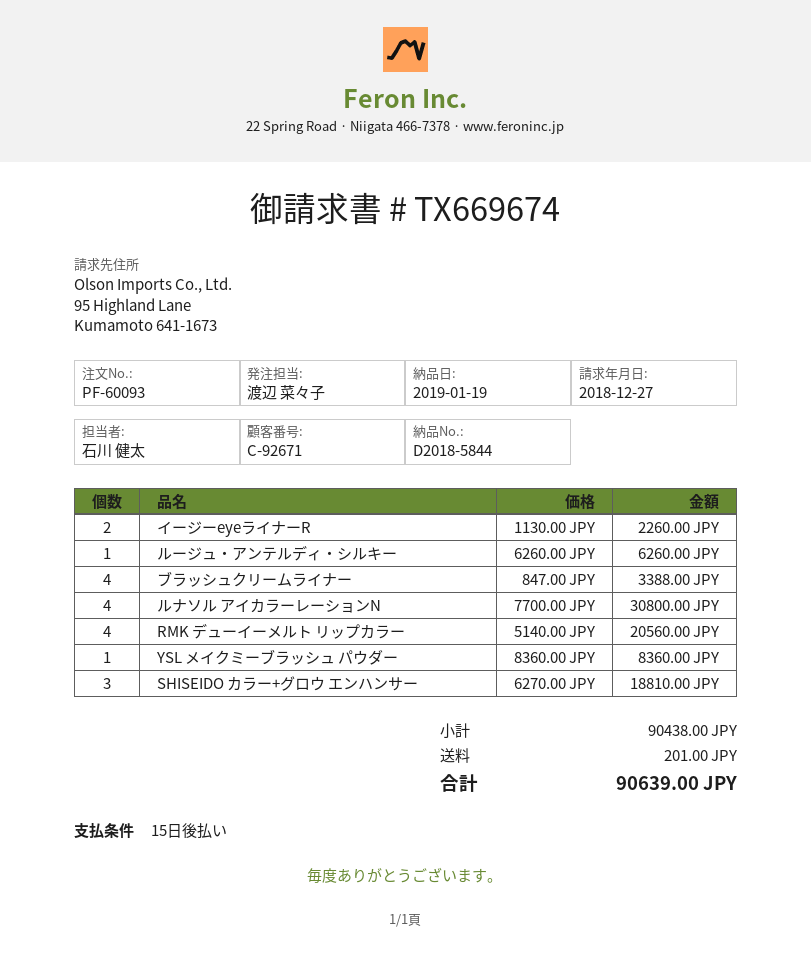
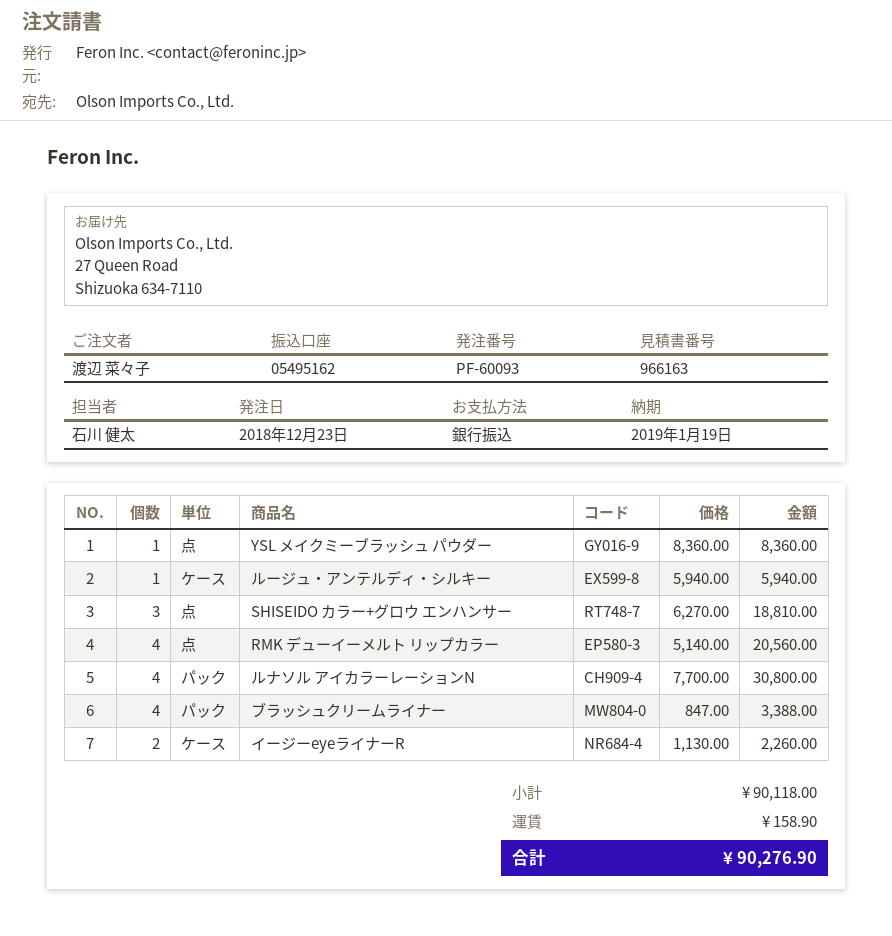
ルージュ・アンテルディ・シルキー: 1 x 6260.00 = 6260.00 -> 1 x 5940.00 = 5940.00
subtotal: 90438.00 -> 90118.00
shipping: 201.00 -> 158.90
total: 90639.00 -> 90276.90

